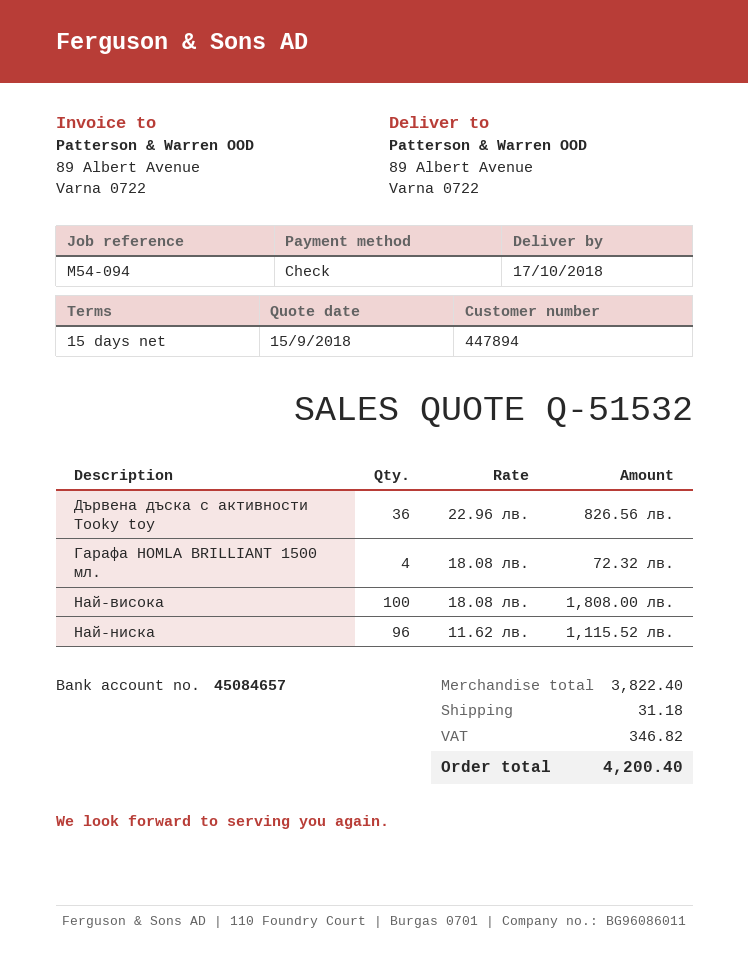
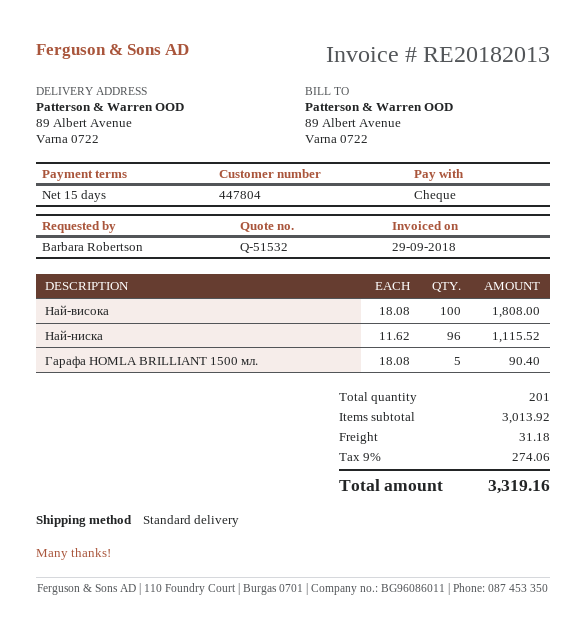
customer number: 447894 -> 447804
Дървена дъска с активности Tooky toy: 36 x 22.96 = 826.56 -> none
Гарафа HOMLA BRILLIANT 1500 мл.: 4 x 18.08 = 72.32 -> 5 x 18.08 = 90.40
subtotal: 3822.40 -> 3013.92
tax: 346.82 -> 274.06
total: 4200.40 -> 3319.16

